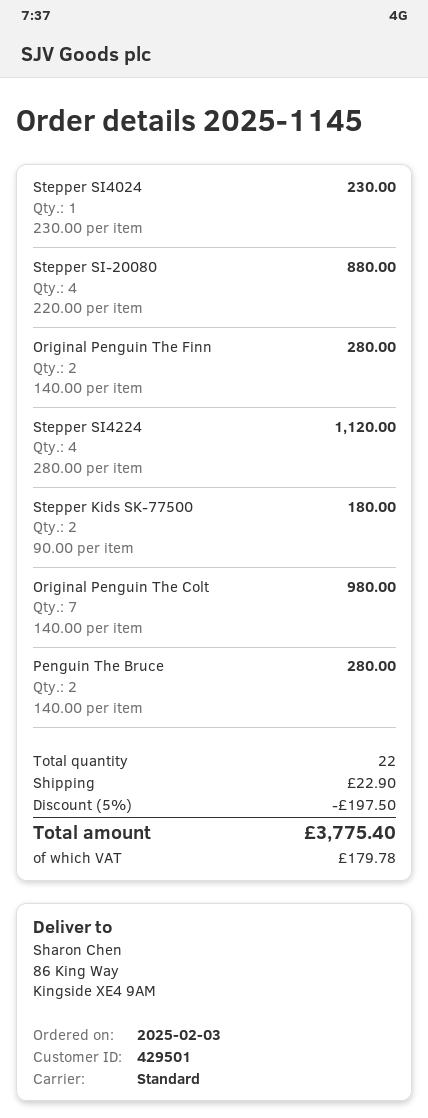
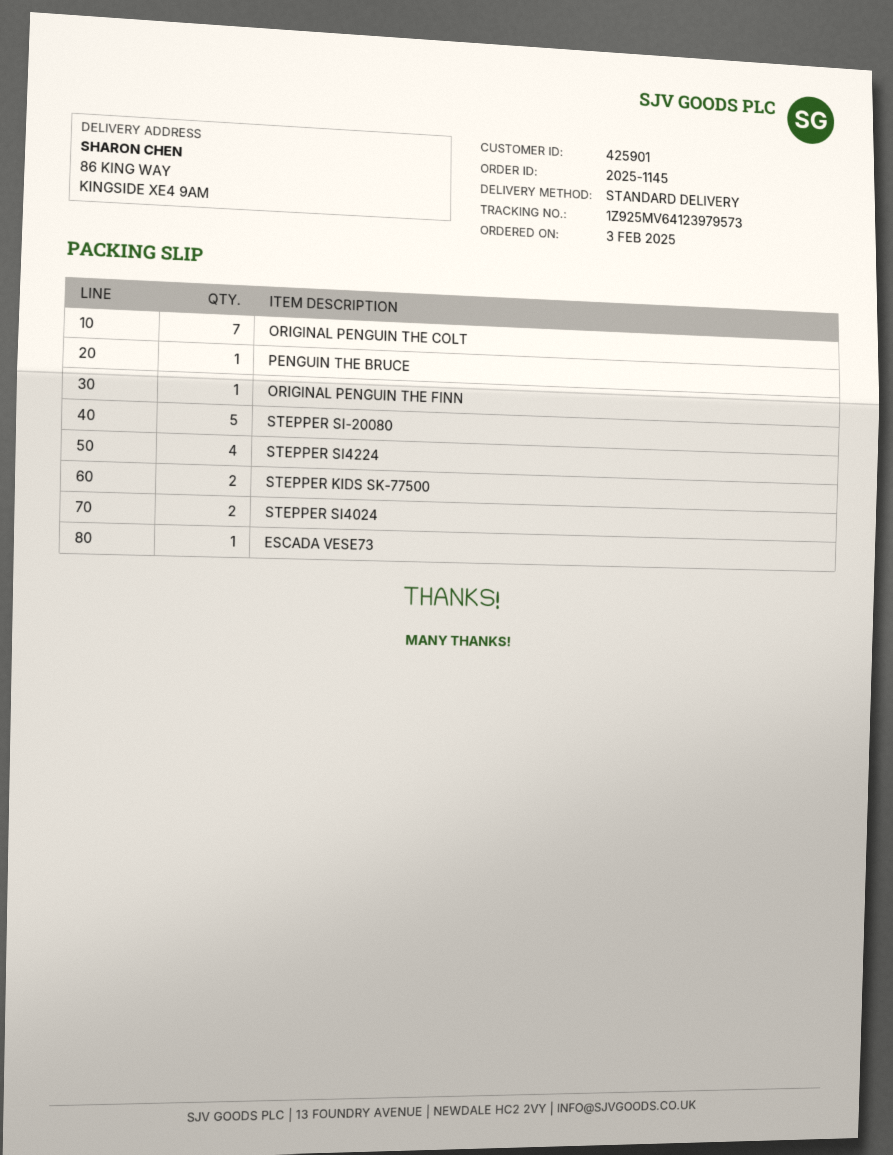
customer number: 429501 -> 425901
Stepper SI4024: 1 -> 2
Stepper SI-20080: 4 -> 5
Original Penguin The Finn: 2 -> 1
Penguin The Bruce: 2 -> 1
ESCADA VESE73: none -> 1

